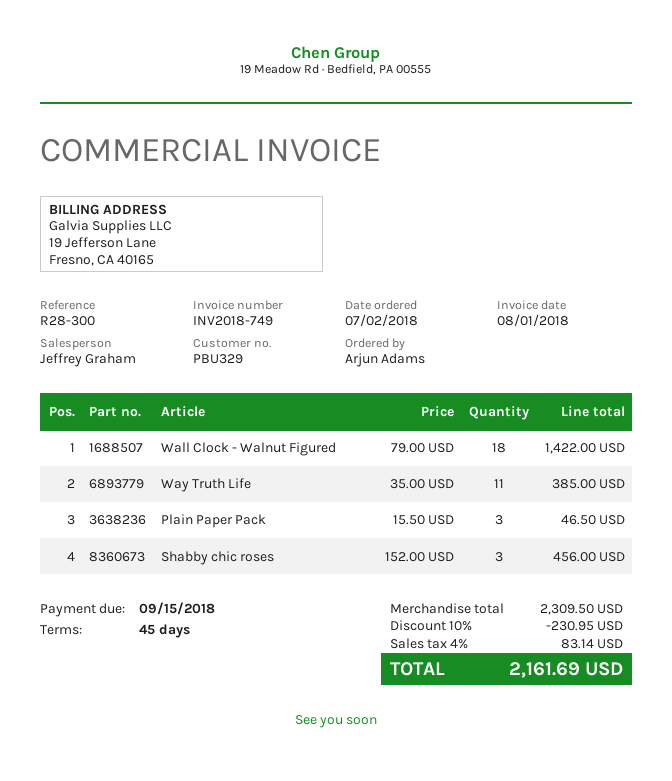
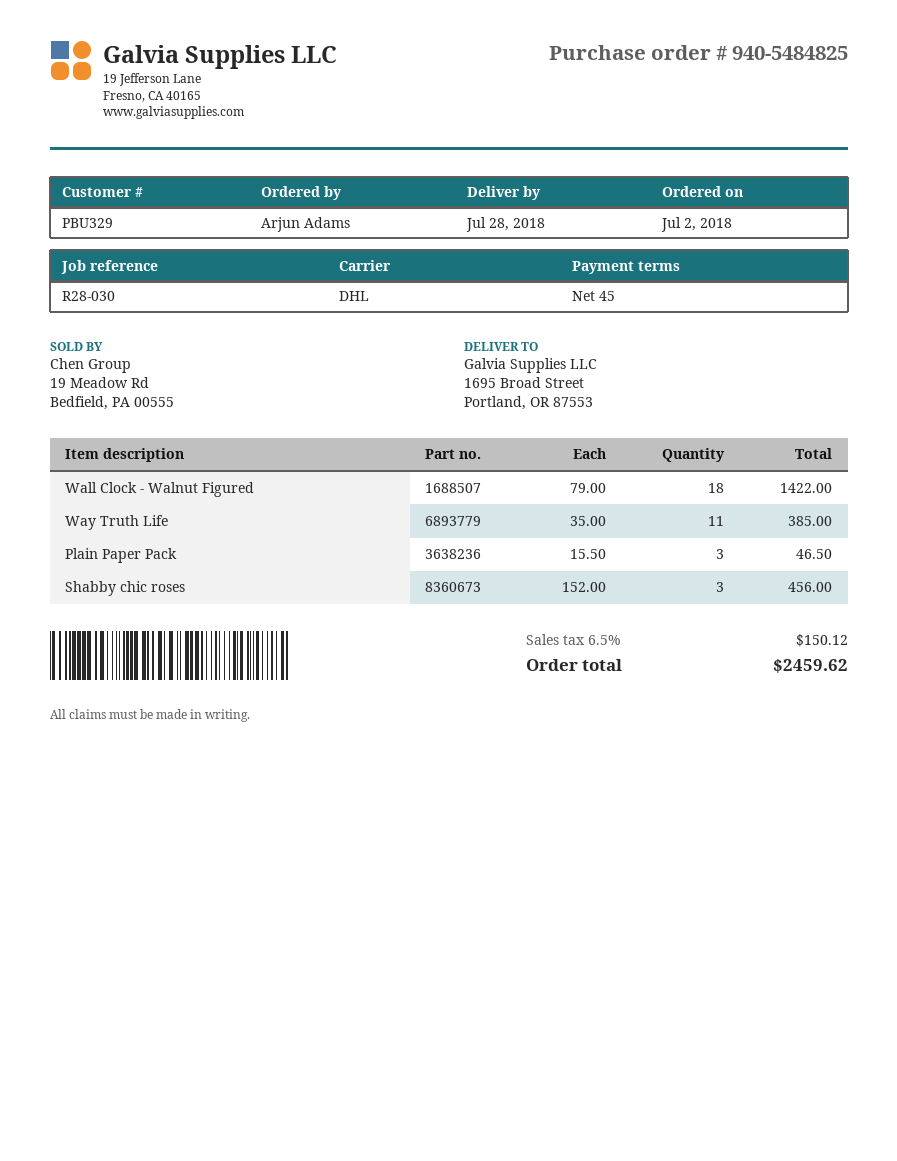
reference: R28-300 -> R28-030
discount: 10% = 230.95 -> none
tax: 4% = 83.14 -> 6.5% = 150.12
total: 2161.69 -> 2459.62

